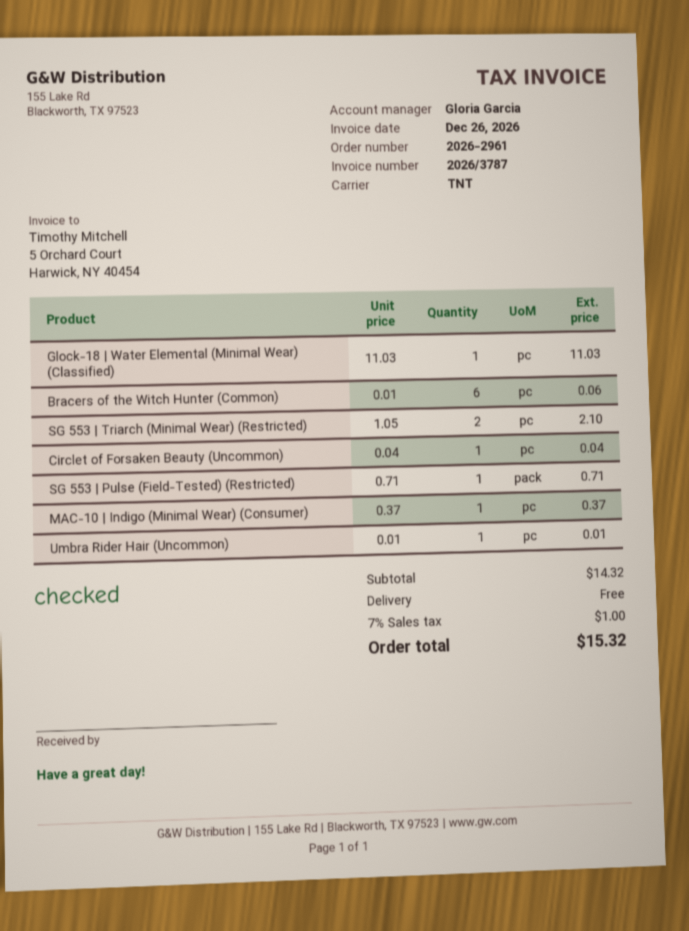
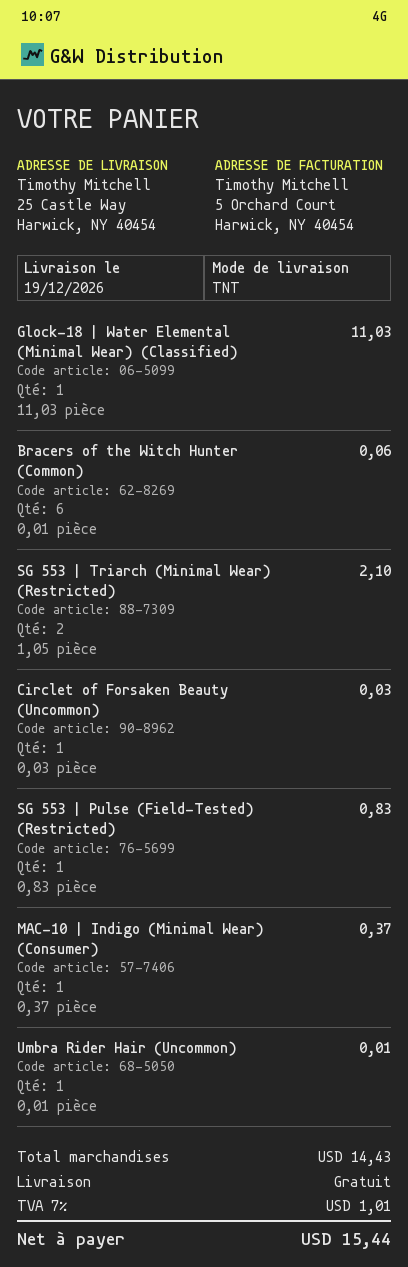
Circlet of Forsaken Beauty (Uncommon): 1 x 0.04 = 0.04 -> 1 x 0.03 = 0.03
SG 553 | Pulse (Field-Tested) (Restricted): 1 x 0.71 = 0.71 -> 1 x 0.83 = 0.83
subtotal: 14.32 -> 14.43
tax: 7% = 1.00 -> 7% = 1.01
total: 15.32 -> 15.44

